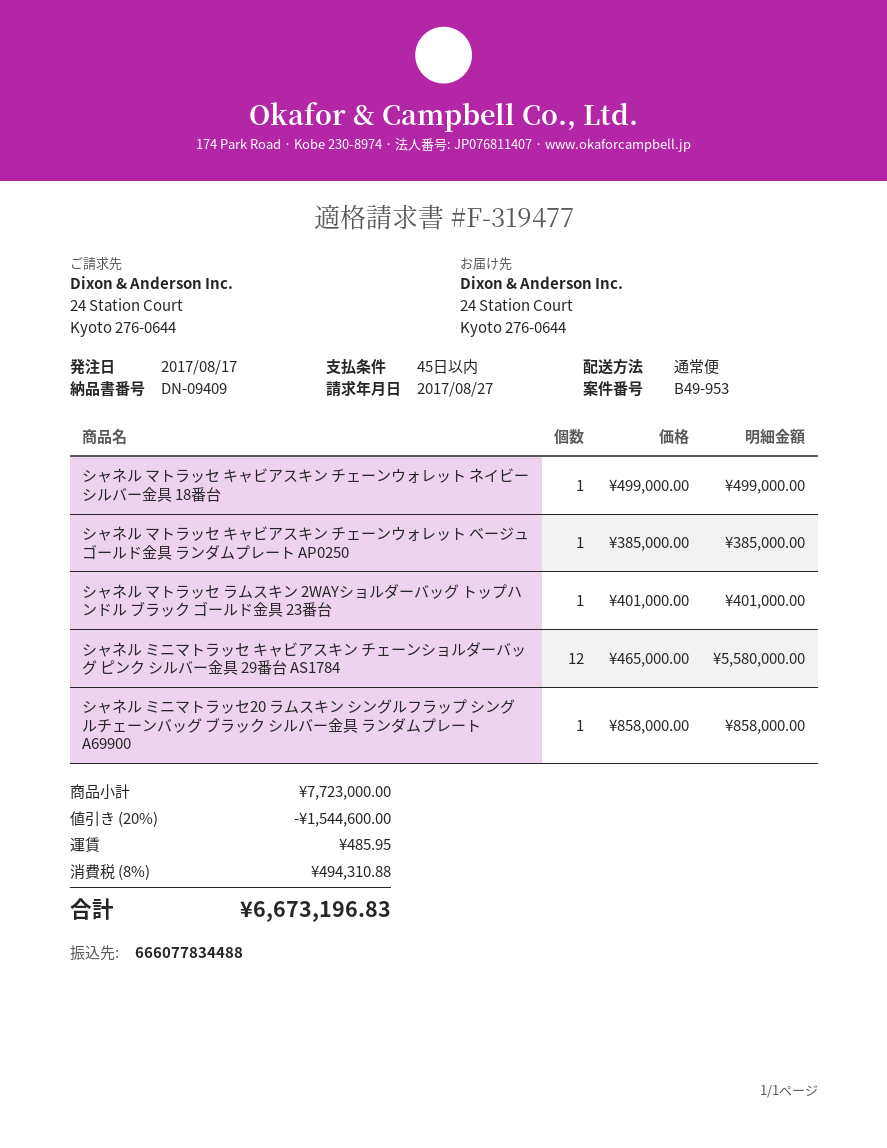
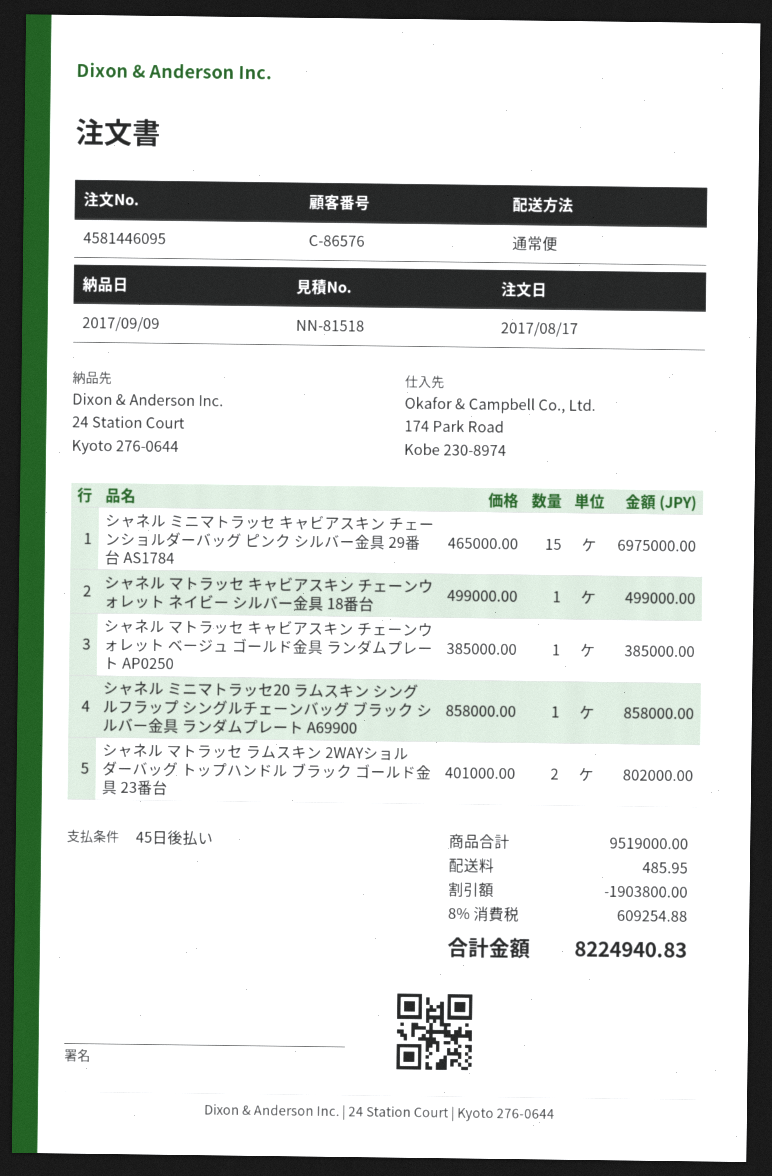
シャネル マトラッセ ラムスキン 2WAYショルダーバッグ トップハンドル ブラック ゴールド金具 23番台: 1 x 401000.00 = 401000.00 -> 2 x 401000.00 = 802000.00
シャネル ミニマトラッセ キャビアスキン チェーンショルダーバッグ ピンク シルバー金具 29番台 AS1784: 12 x 465000.00 = 5580000.00 -> 15 x 465000.00 = 6975000.00
subtotal: 7723000.00 -> 9519000.00
discount: 1544600.00 -> 1903800.00
tax: 8% = 494310.88 -> 8% = 609254.88
total: 6673196.83 -> 8224940.83

